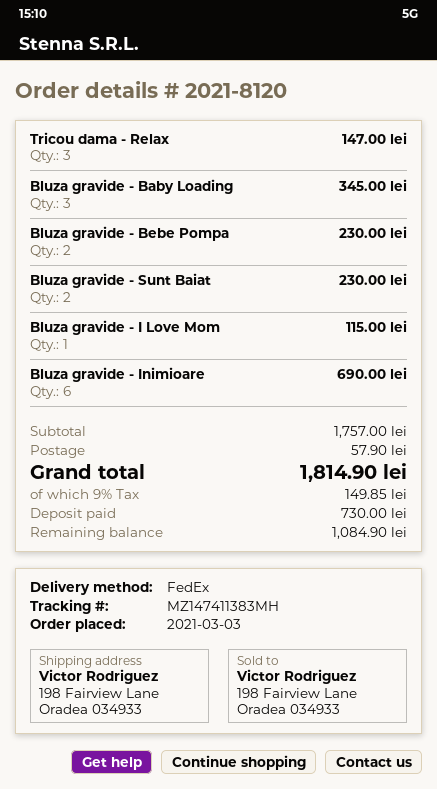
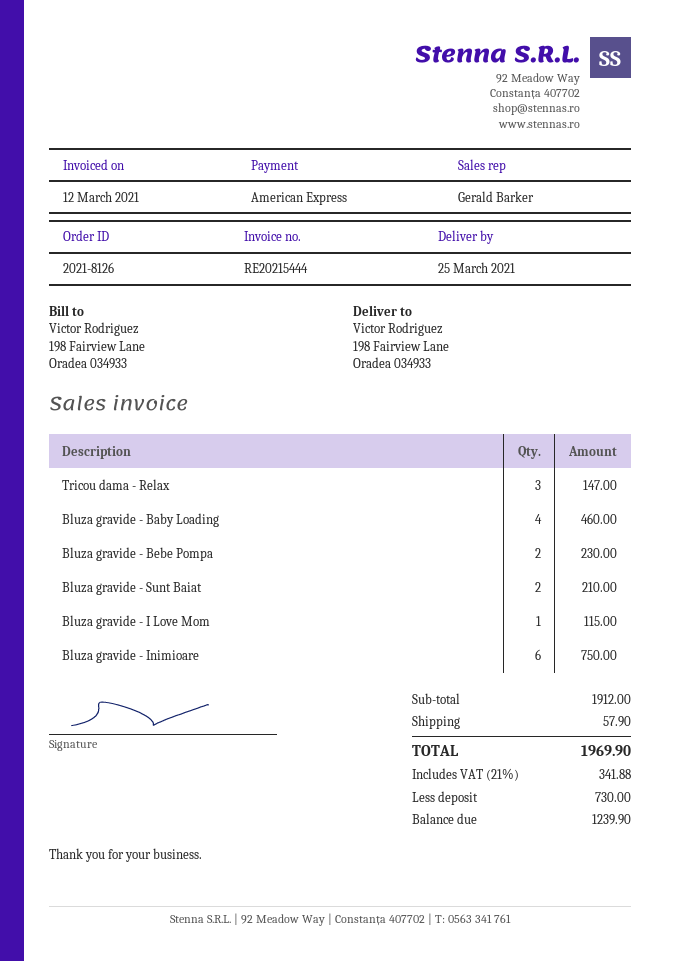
order number: 2021-8120 -> 2021-8126
Bluza gravide - Baby Loading: 3 for 345.00 -> 4 for 460.00
Bluza gravide - Sunt Baiat: 2 for 230.00 -> 2 for 210.00
Bluza gravide - Inimioare: 6 for 690.00 -> 6 for 750.00
subtotal: 1757.00 -> 1912.00
tax: 9% = 149.85 -> 21% = 341.88
total: 1814.90 -> 1969.90
balance: 1084.90 -> 1239.90

